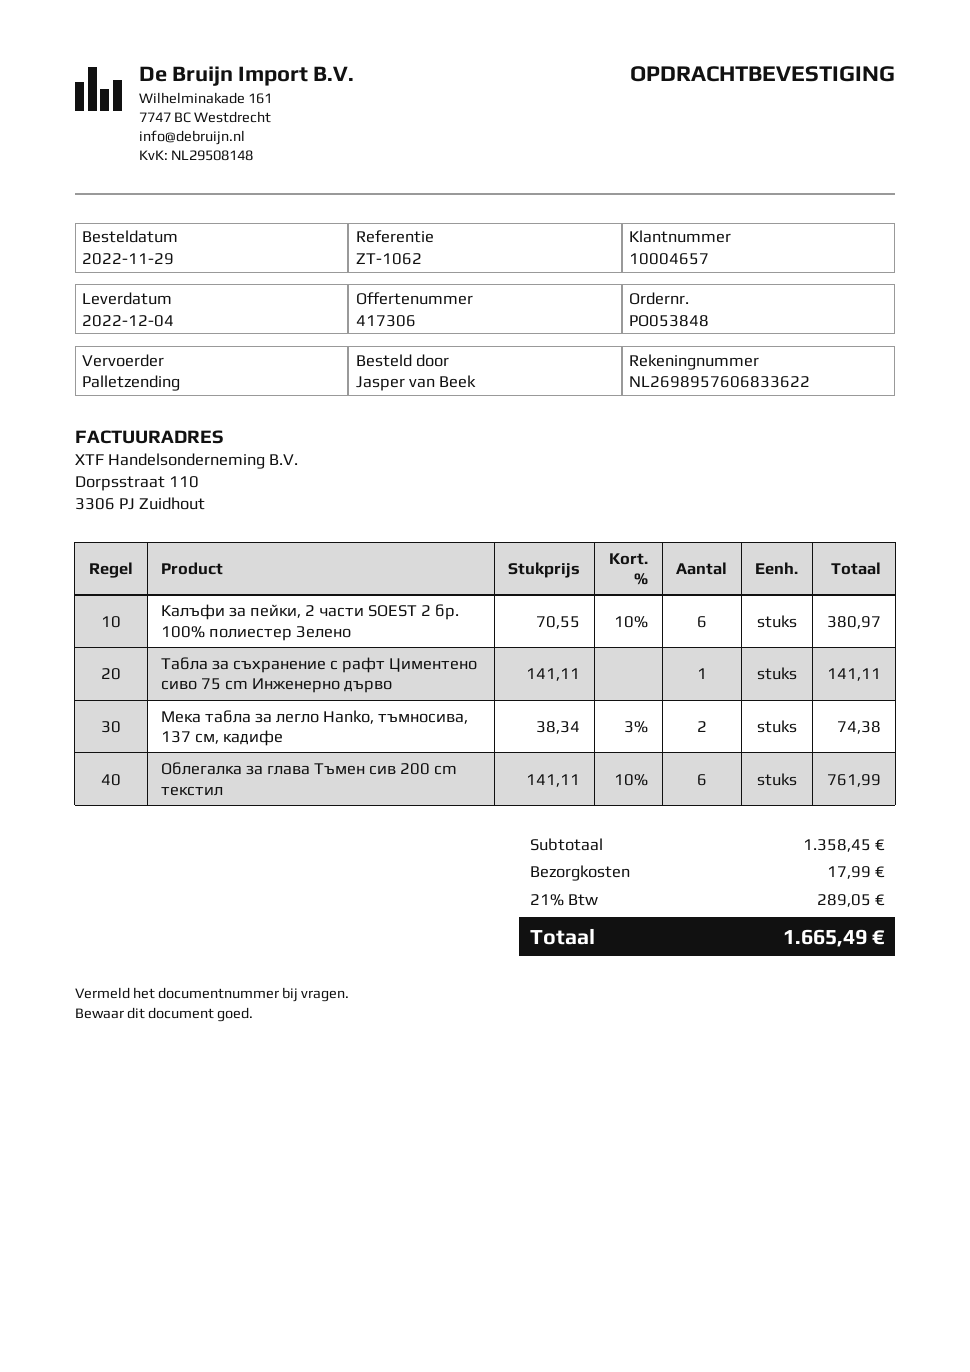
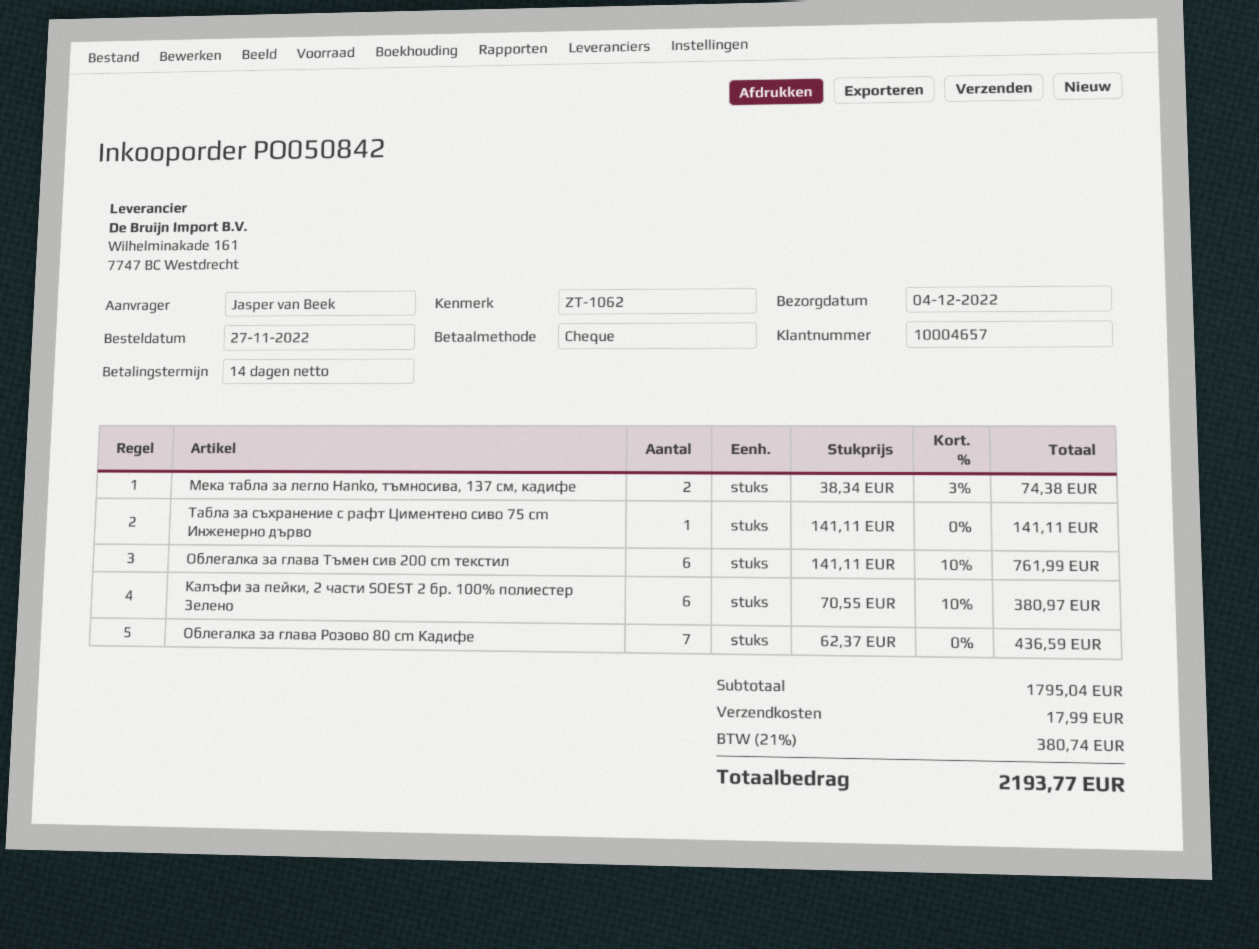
order number: PO053848 -> PO050842
order date: 2022-11-29 -> 2022-11-27
Облегалка за глава Розово 80 cm Кадифе: none -> 7 x 62.37 = 436.59
subtotal: 1358.45 -> 1795.04
tax: 21% = 289.05 -> 21% = 380.74
total: 1665.49 -> 2193.77

